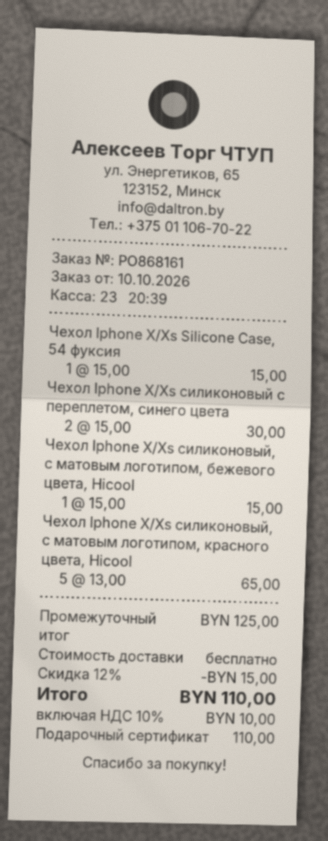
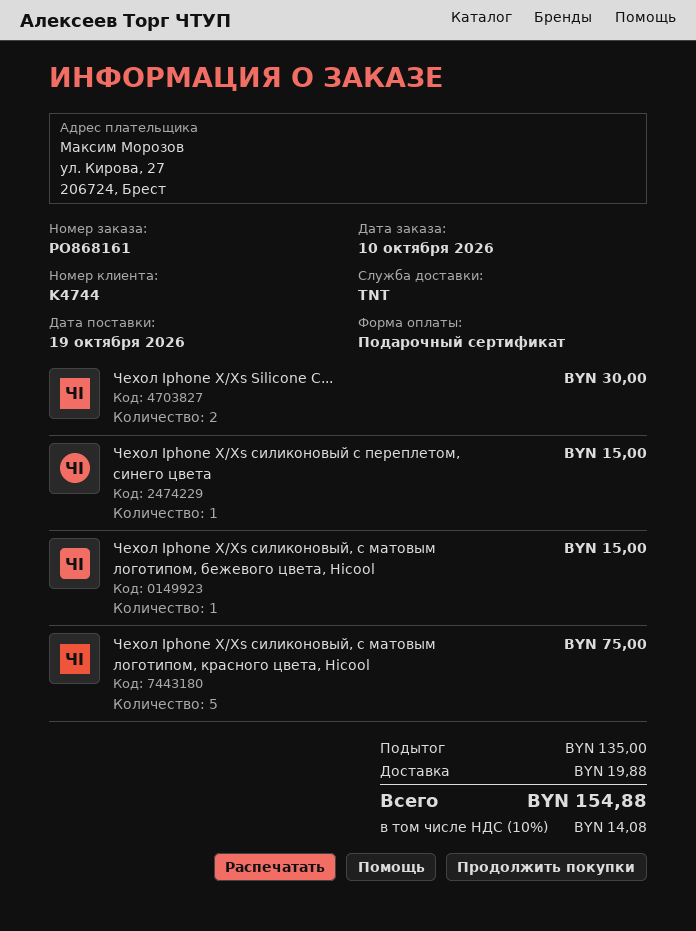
Чехол Iphone X/Xs Silicone Case, 54 фуксия: 1 for 15.00 -> 2 for 30.00
Чехол Iphone X/Xs силиконовый с переплетом, синего цвета: 2 for 30.00 -> 1 for 15.00
Чехол Iphone X/Xs силиконовый, с матовым логотипом, красного цвета, Hicool: 5 for 65.00 -> 5 for 75.00
subtotal: 125.00 -> 135.00
discount: 12% = 15.00 -> none
shipping: 0.00 -> 19.88
tax: 10% = 10.00 -> 10% = 14.08
total: 110.00 -> 154.88

